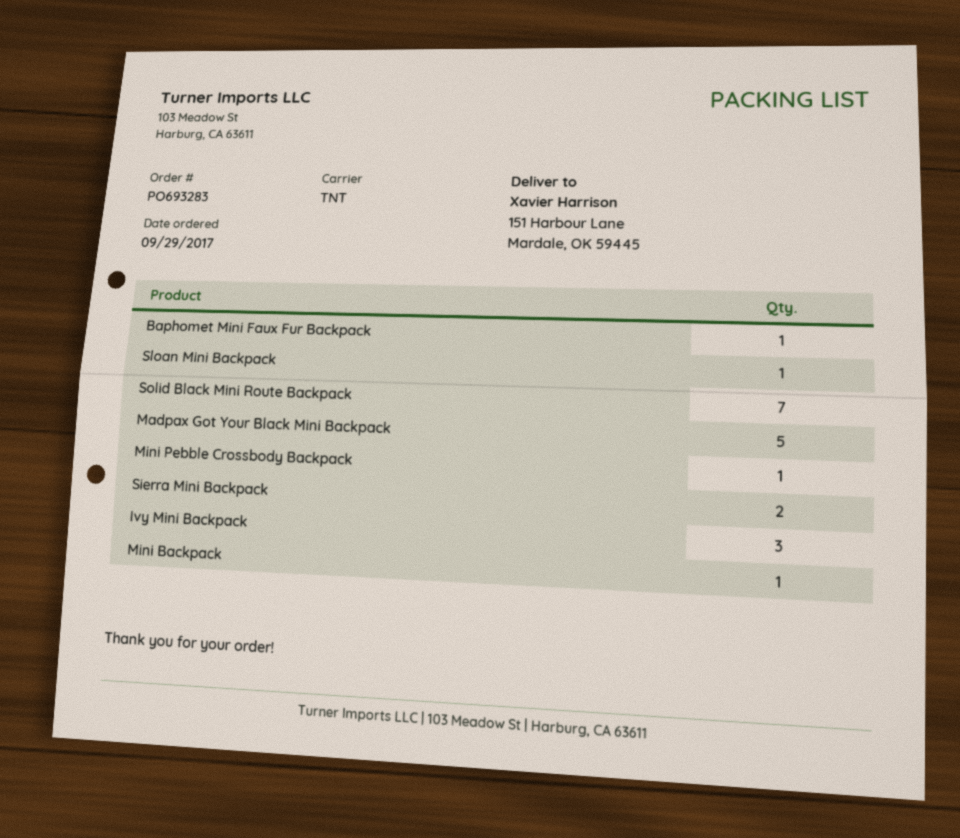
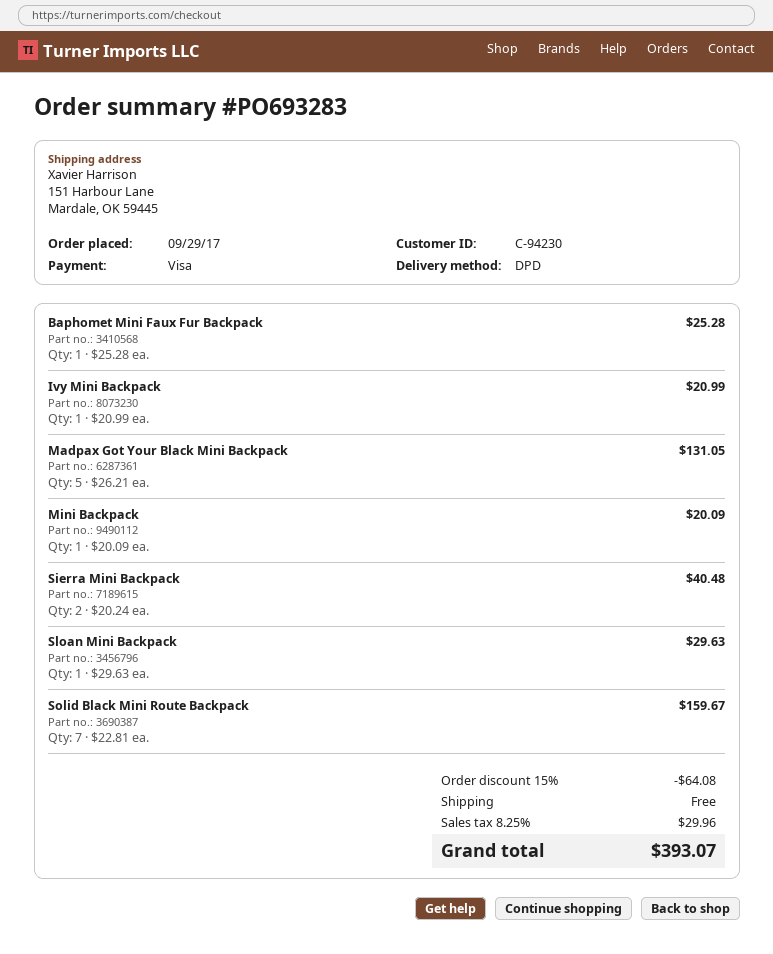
shipping method: TNT -> DPD
Mini Pebble Crossbody Backpack: 1 -> none
Ivy Mini Backpack: 3 -> 1

